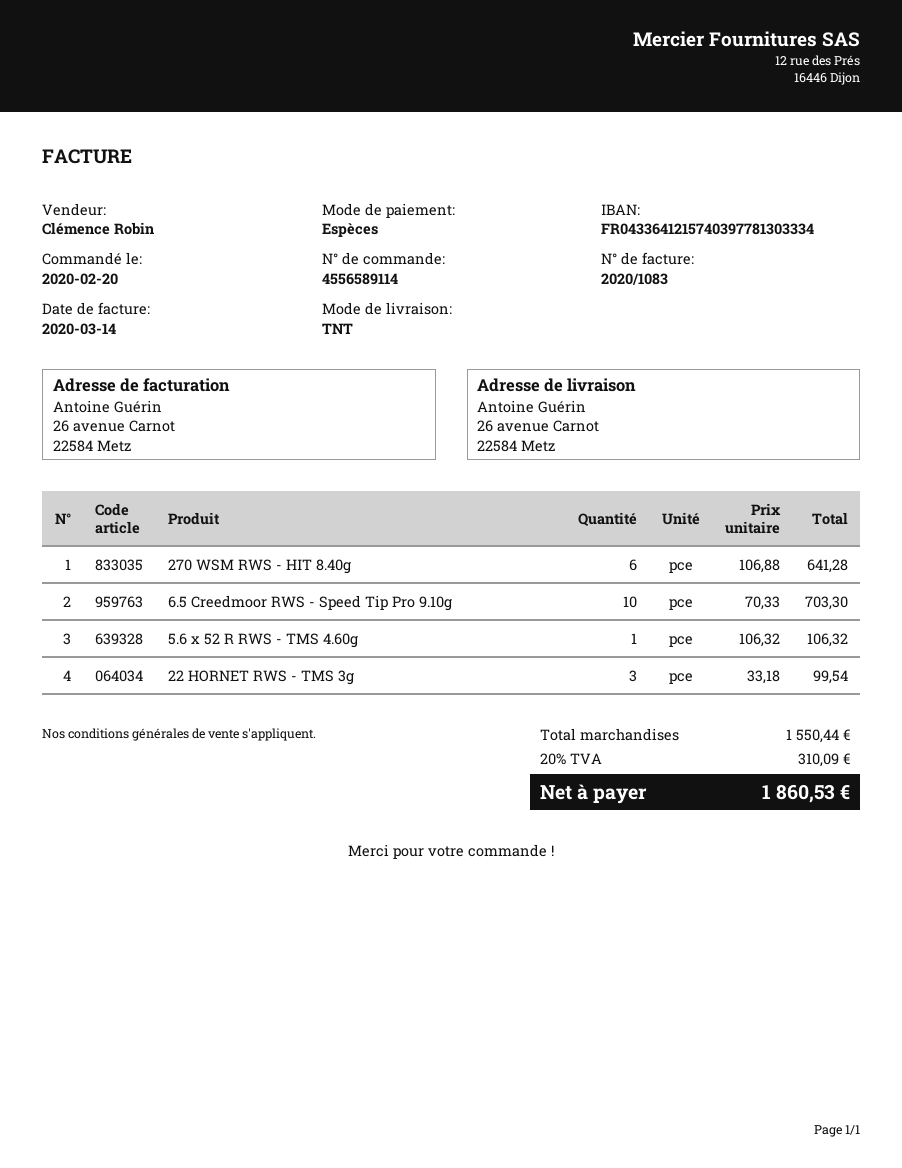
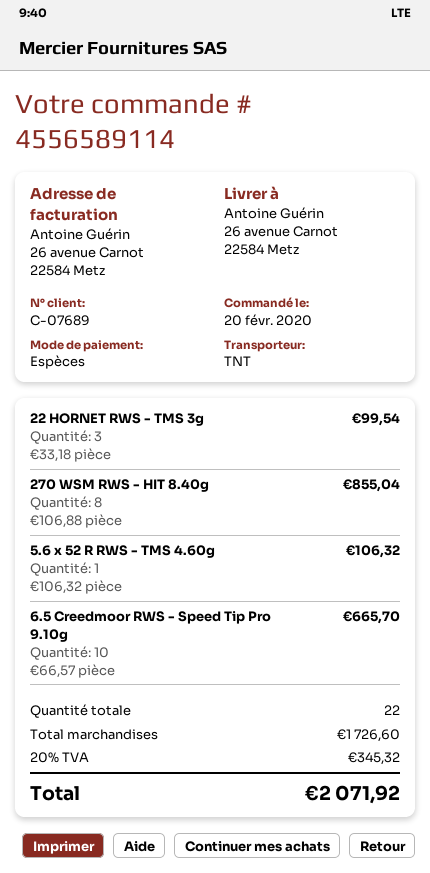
270 WSM RWS - HIT 8.40g: 6 x 106.88 = 641.28 -> 8 x 106.88 = 855.04
6.5 Creedmoor RWS - Speed Tip Pro 9.10g: 10 x 70.33 = 703.30 -> 10 x 66.57 = 665.70
subtotal: 1550.44 -> 1726.60
tax: 20% = 310.09 -> 20% = 345.32
total: 1860.53 -> 2071.92

